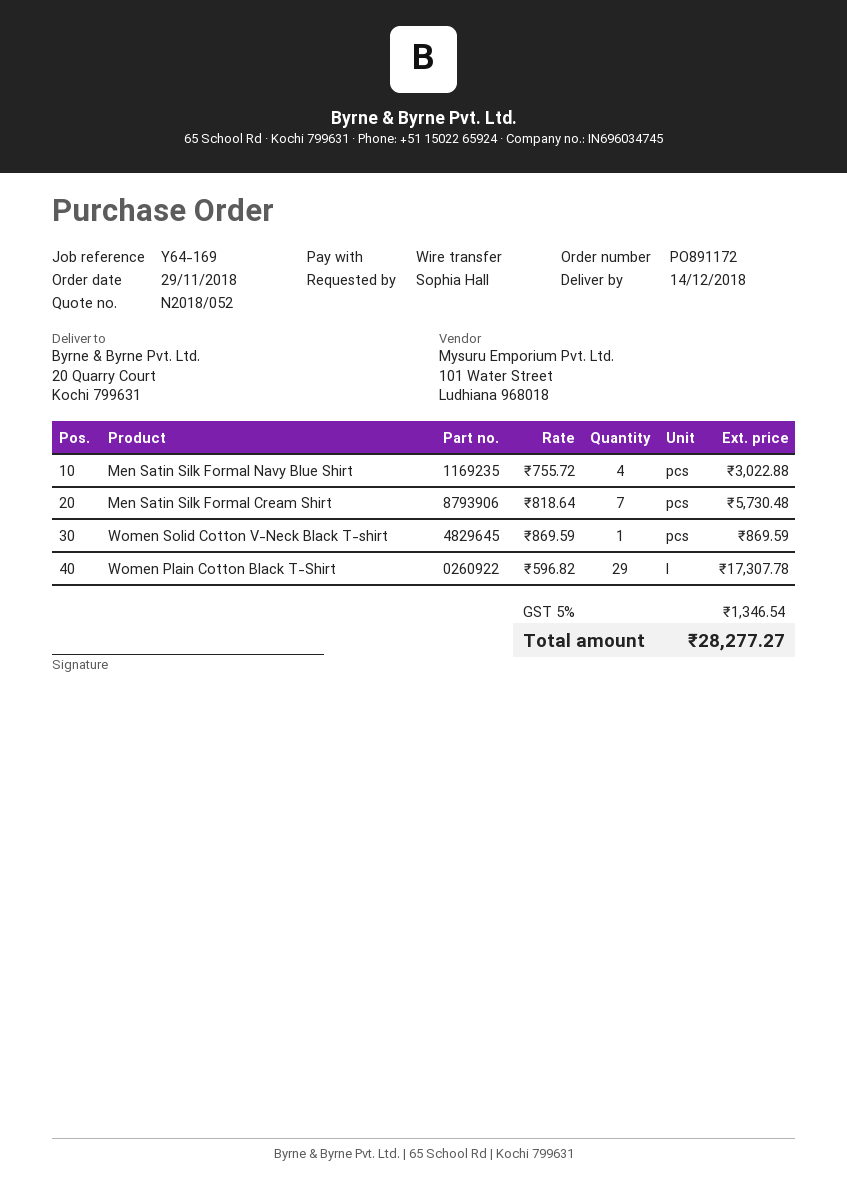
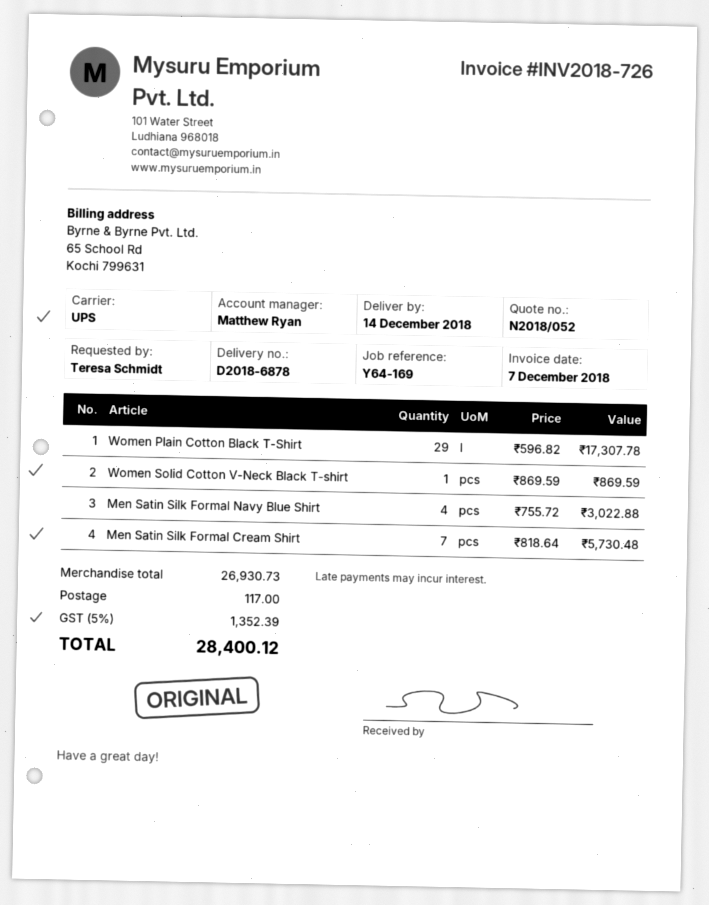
ordered by: Sophia Hall -> Teresa Schmidt
shipping: none -> 117.00
tax: 5% = 1346.54 -> 5% = 1352.39
total: 28277.27 -> 28400.12

